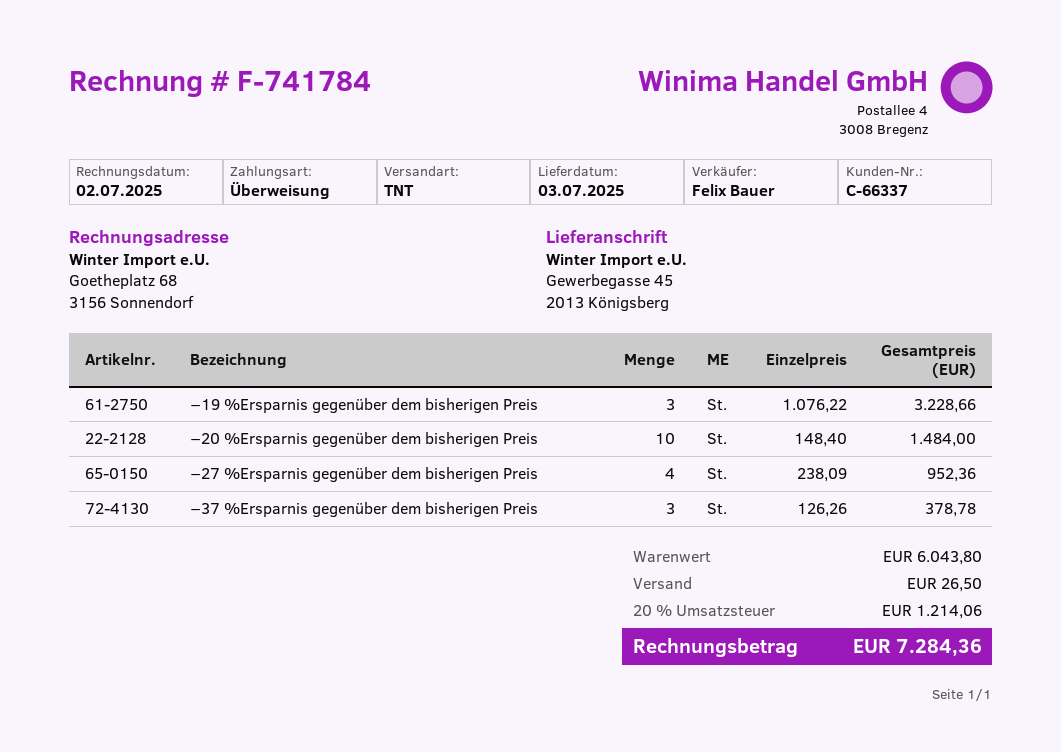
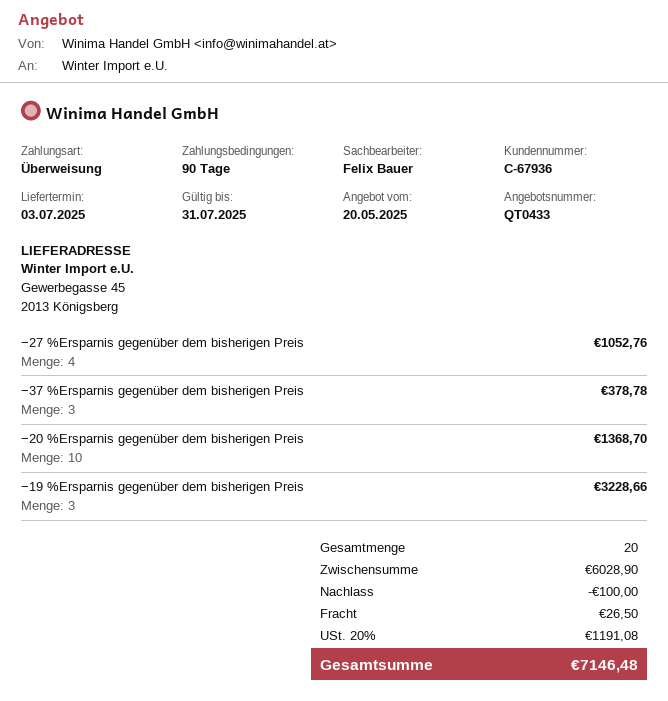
customer number: C-66337 -> C-67936
−20 %Ersparnis gegenüber dem bisherigen Preis: 10 for 1484.00 -> 10 for 1368.70
−27 %Ersparnis gegenüber dem bisherigen Preis: 4 for 952.36 -> 4 for 1052.76
subtotal: 6043.80 -> 6028.90
discount: none -> 100.00
tax: 20% = 1214.06 -> 20% = 1191.08
total: 7284.36 -> 7146.48

